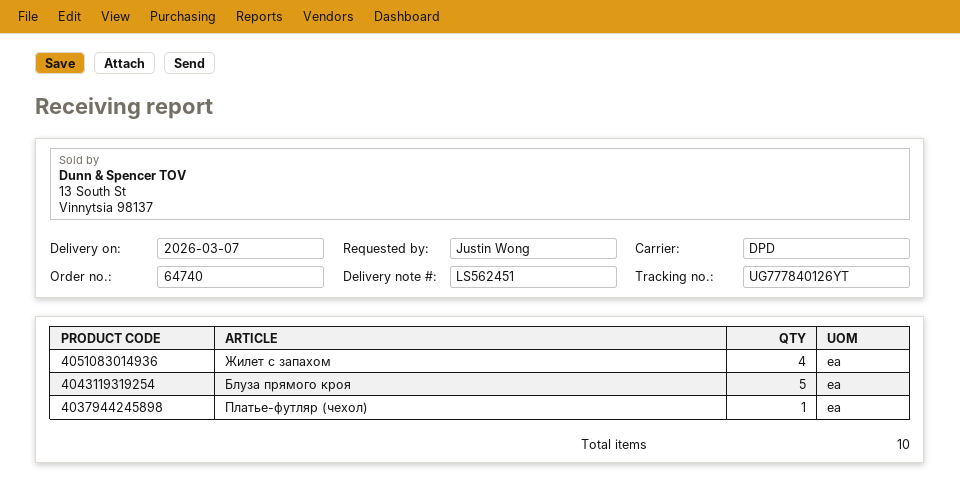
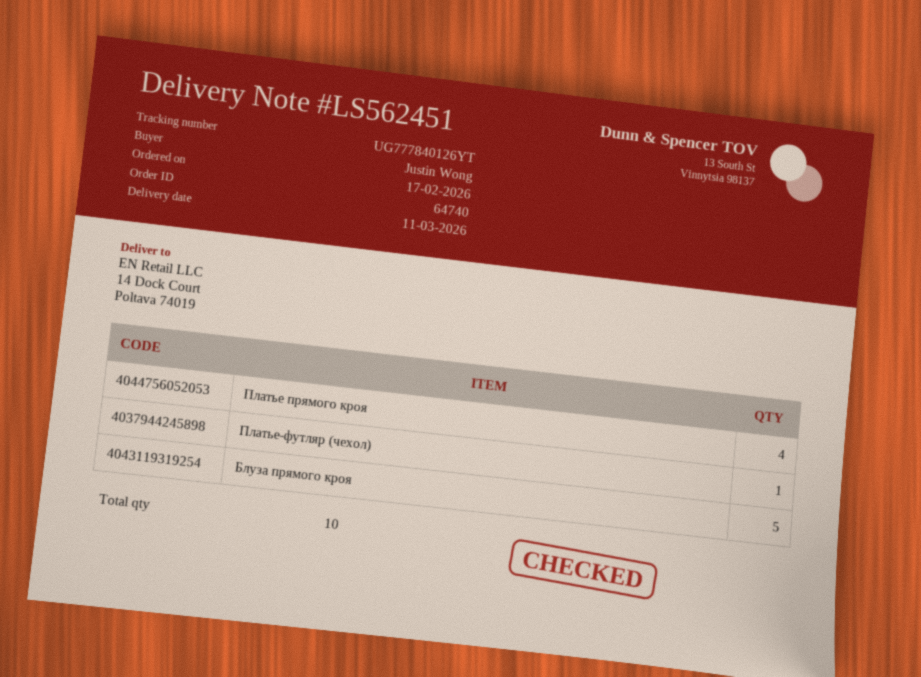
delivery date: 2026-03-07 -> 2026-03-11
Жилет с запахом: 4 -> none
Платье прямого кроя: none -> 4

